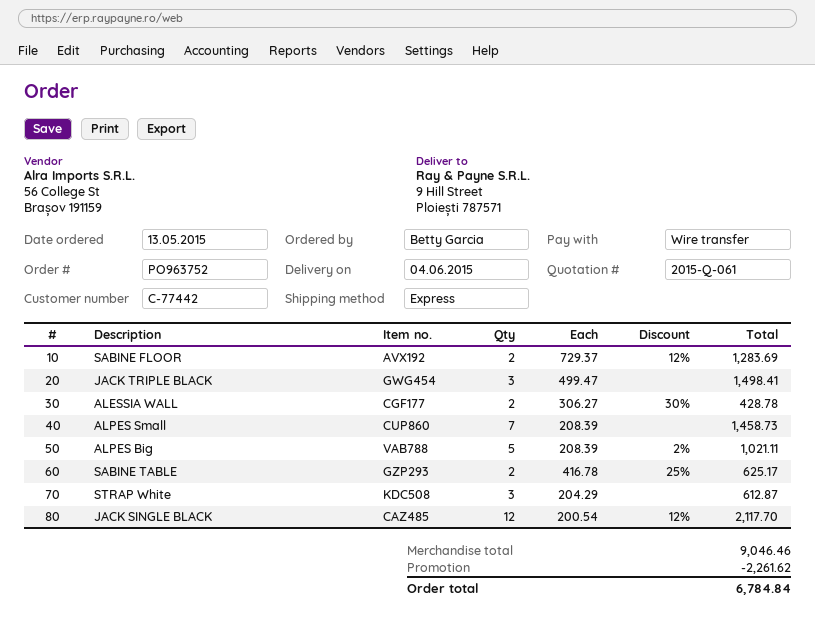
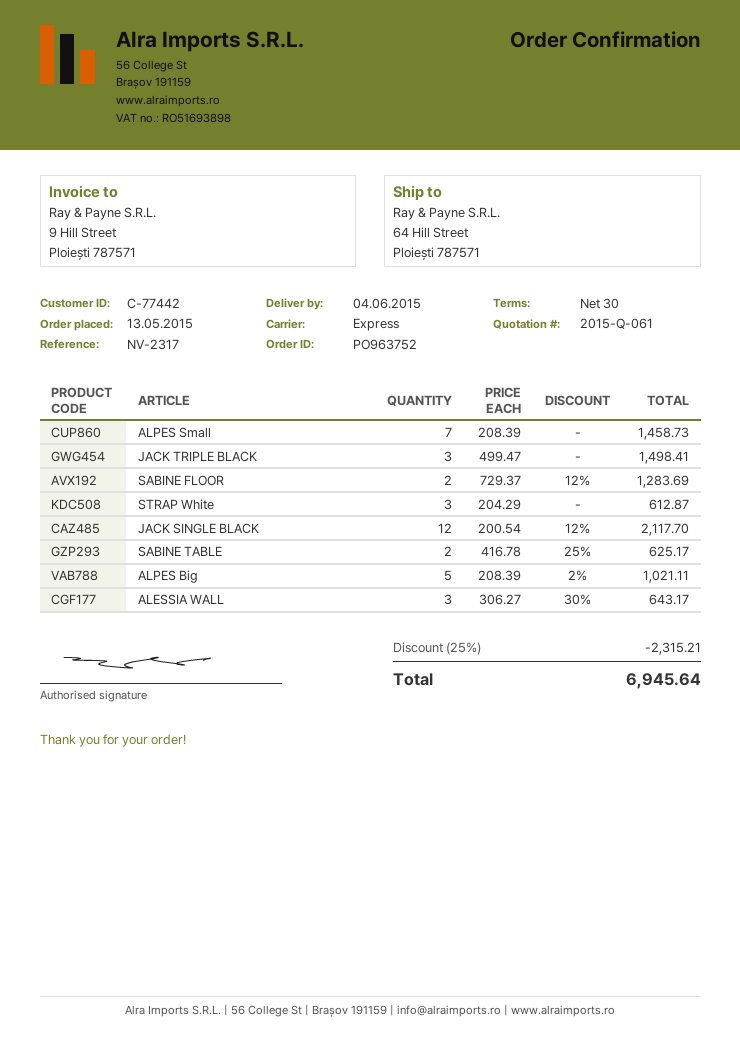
ship to: 9 Hill Street, Ploiești 787571 -> 64 Hill Street, Ploiești 787571
ALESSIA WALL: 2 x 306.27 - 30% = 428.78 -> 3 x 306.27 - 30% = 643.17
discount: 2261.62 -> 2315.21
total: 6784.84 -> 6945.64

